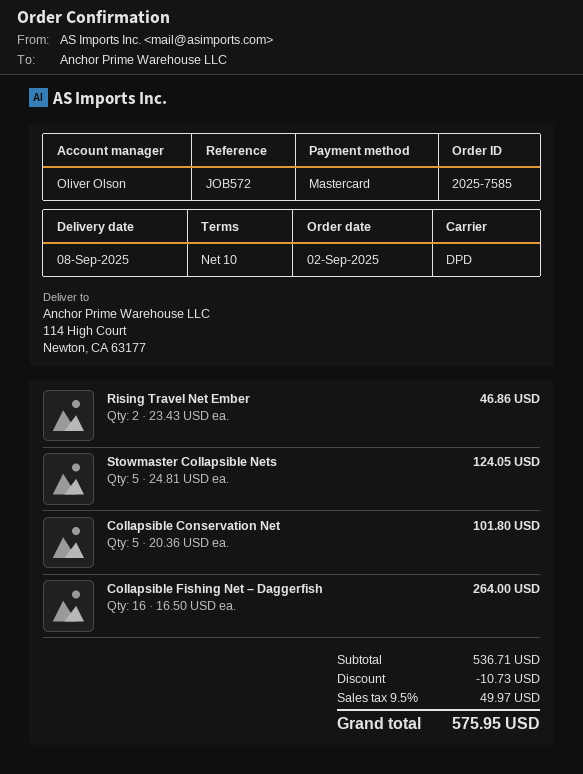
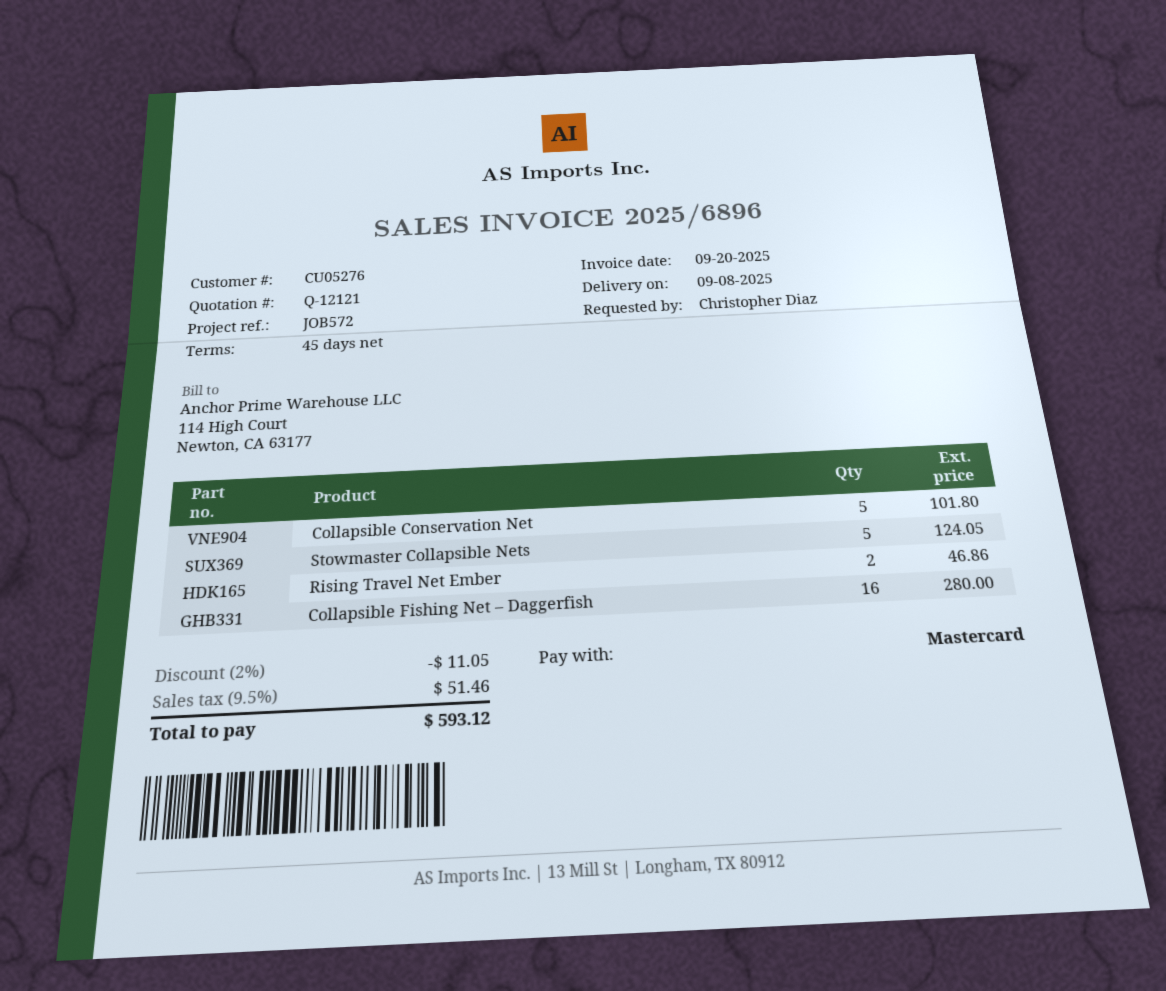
payment terms: 10 days -> 45 days
Collapsible Fishing Net – Daggerfish: 16 for 264.00 -> 16 for 280.00
discount: 10.73 -> 11.05
tax: 9.5% = 49.97 -> 9.5% = 51.46
total: 575.95 -> 593.12

